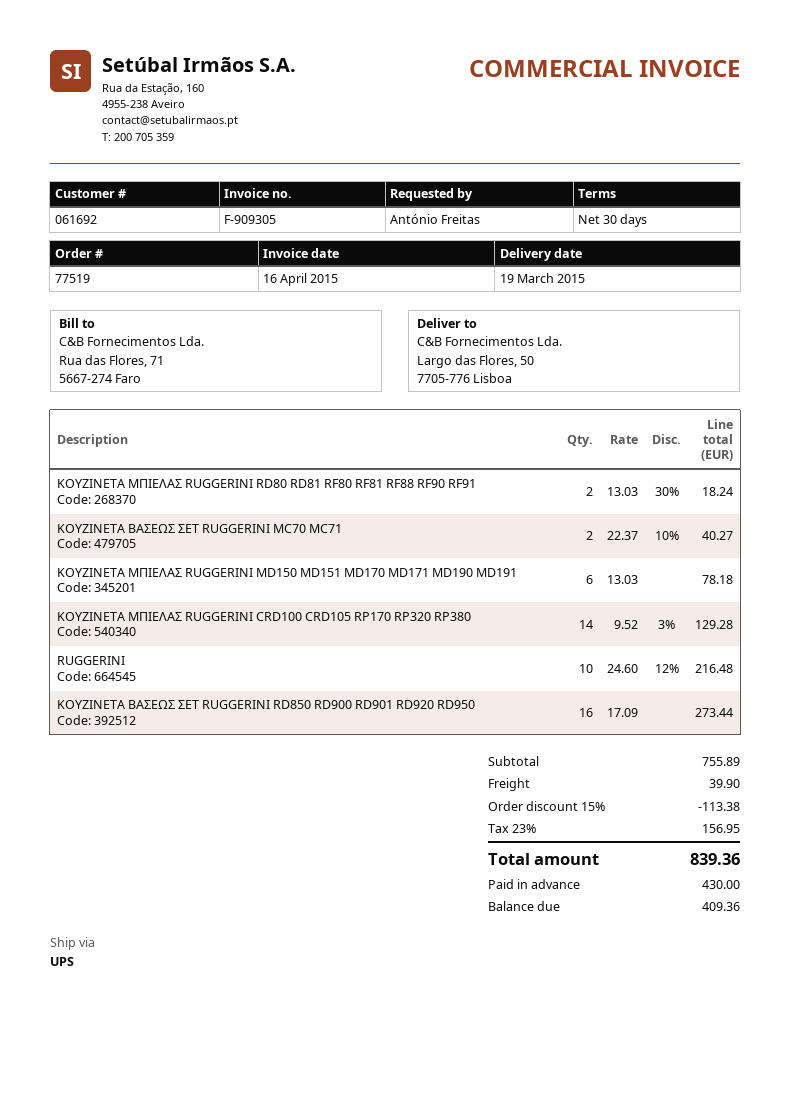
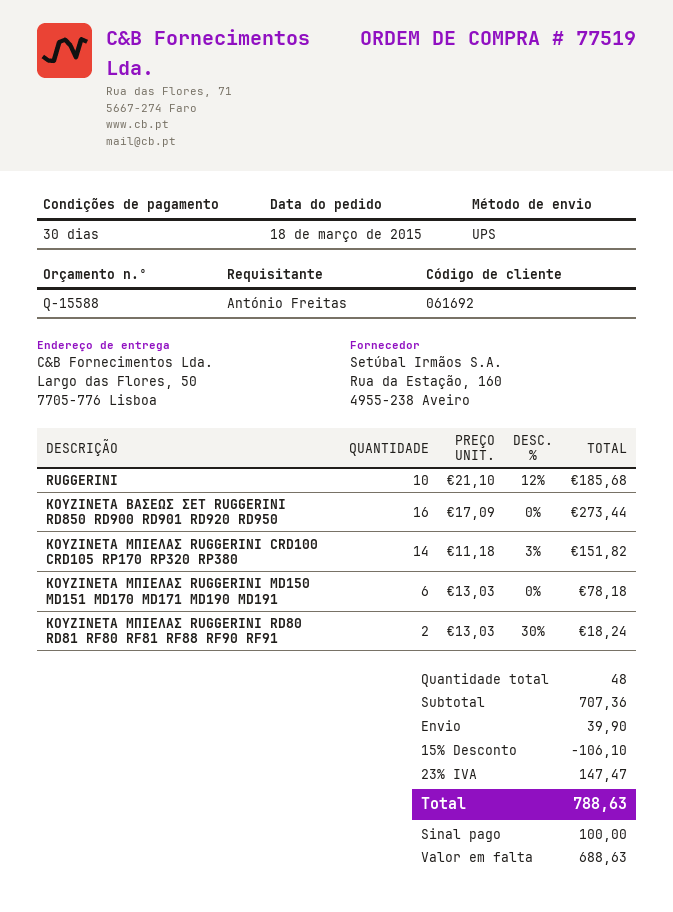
ΚΟΥΖΙΝΕΤΑ ΒΑΣΕΩΣ ΣΕΤ RUGGERINI MC70 MC71: 2 x 22.37 - 10% = 40.27 -> none
ΚΟΥΖΙΝΕΤΑ ΜΠΙΕΛΑΣ RUGGERINI CRD100 CRD105 RP170 RP320 RP380: 14 x 9.52 - 3% = 129.28 -> 14 x 11.18 - 3% = 151.82
RUGGERINI: 10 x 24.60 - 12% = 216.48 -> 10 x 21.10 - 12% = 185.68
subtotal: 755.89 -> 707.36
discount: 15% = 113.38 -> 15% = 106.10
tax: 23% = 156.95 -> 23% = 147.47
total: 839.36 -> 788.63
deposit: 430.00 -> 100.00
balance: 409.36 -> 688.63

